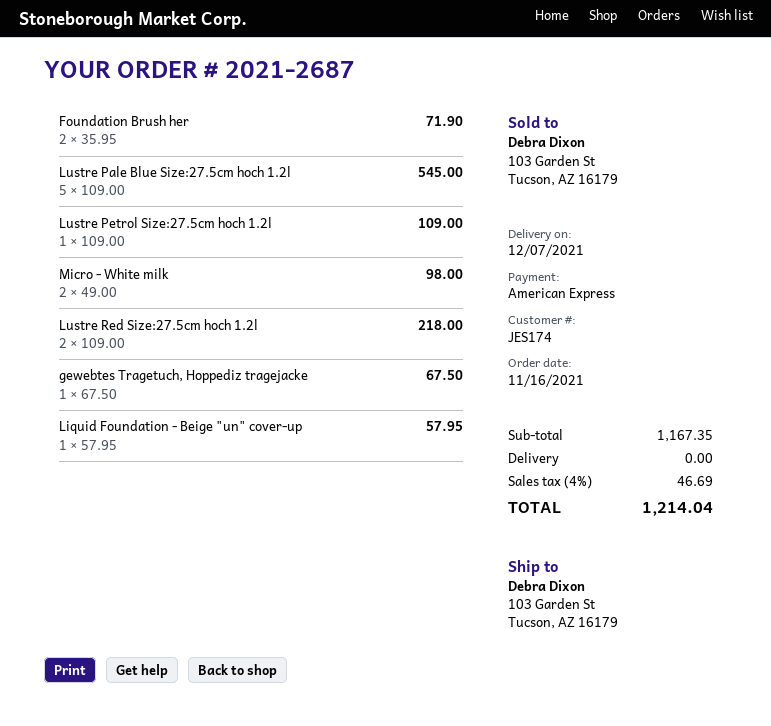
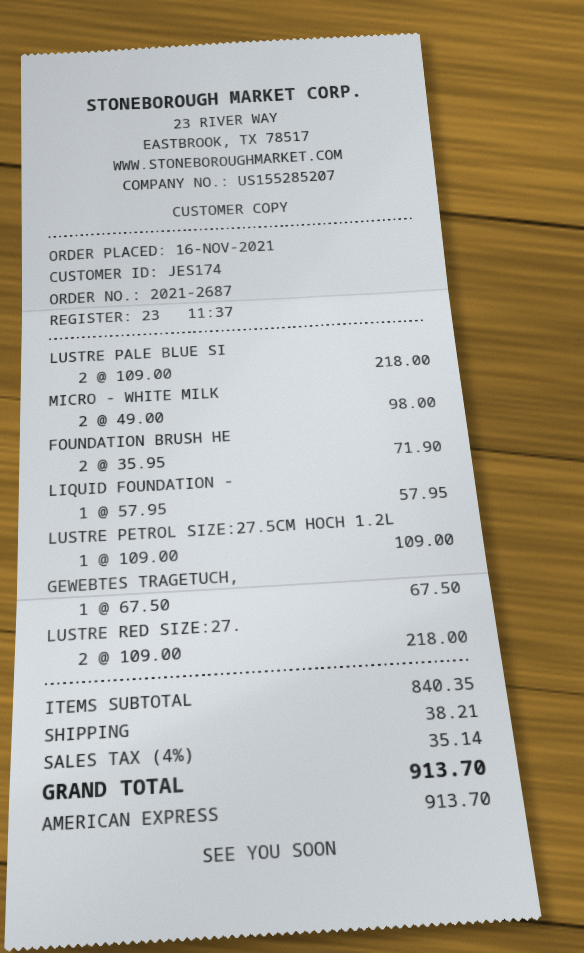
Lustre Pale Blue Size:27.5cm hoch 1.2l: 5 x 109.00 = 545.00 -> 2 x 109.00 = 218.00
subtotal: 1167.35 -> 840.35
shipping: 0.00 -> 38.21
tax: 4% = 46.69 -> 4% = 35.14
total: 1214.04 -> 913.70

